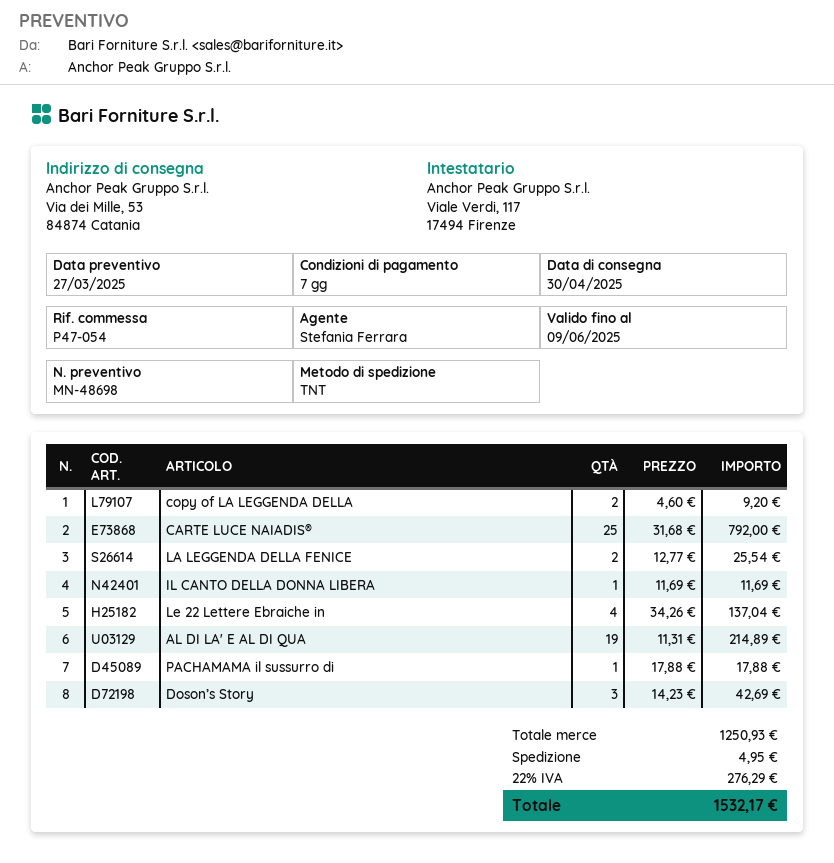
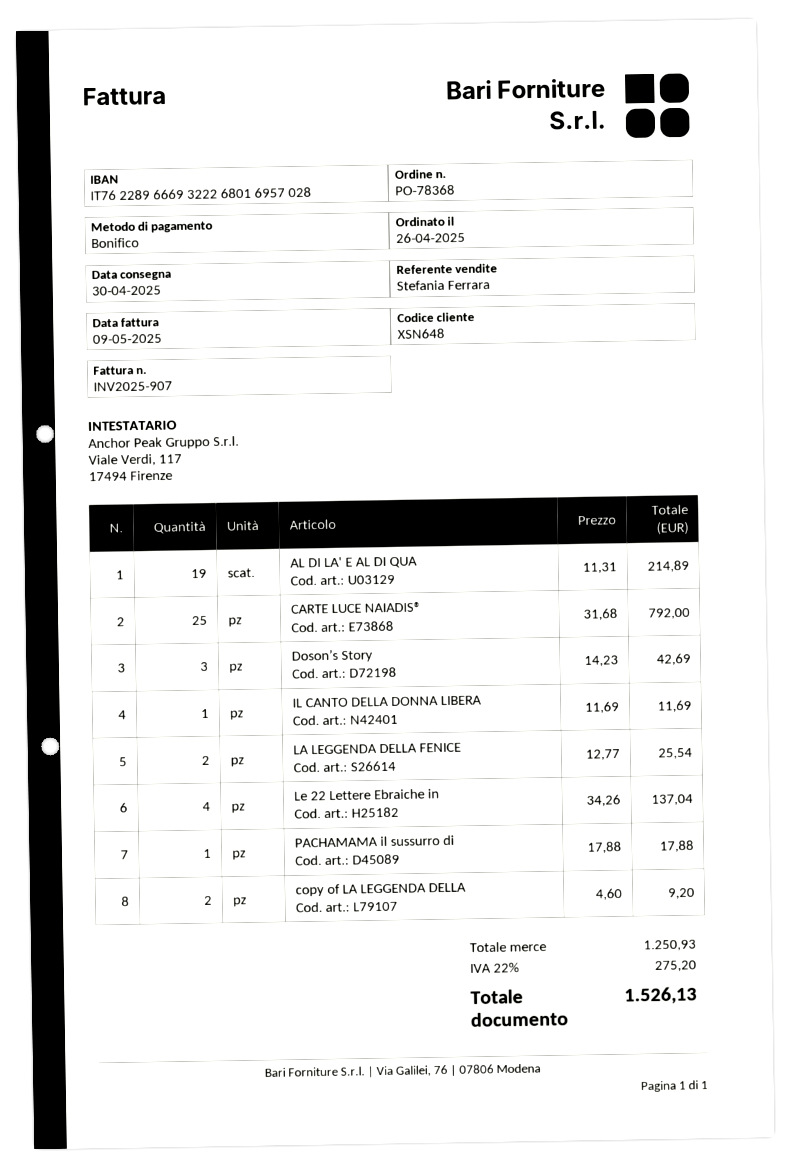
shipping: 4.95 -> none
tax: 22% = 276.29 -> 22% = 275.20
total: 1532.17 -> 1526.13

